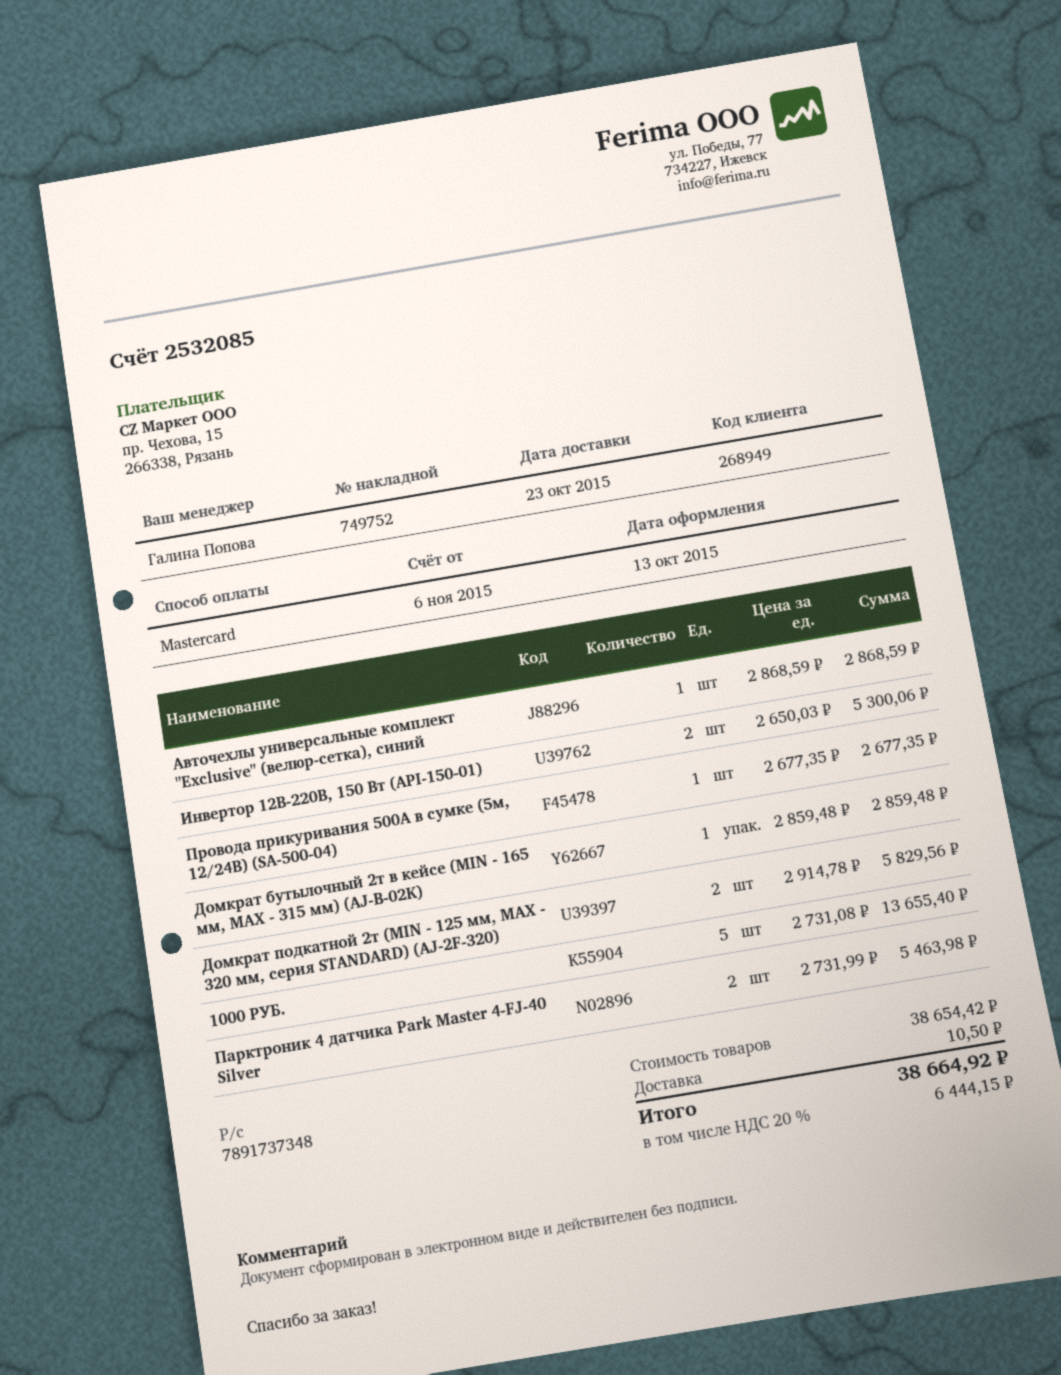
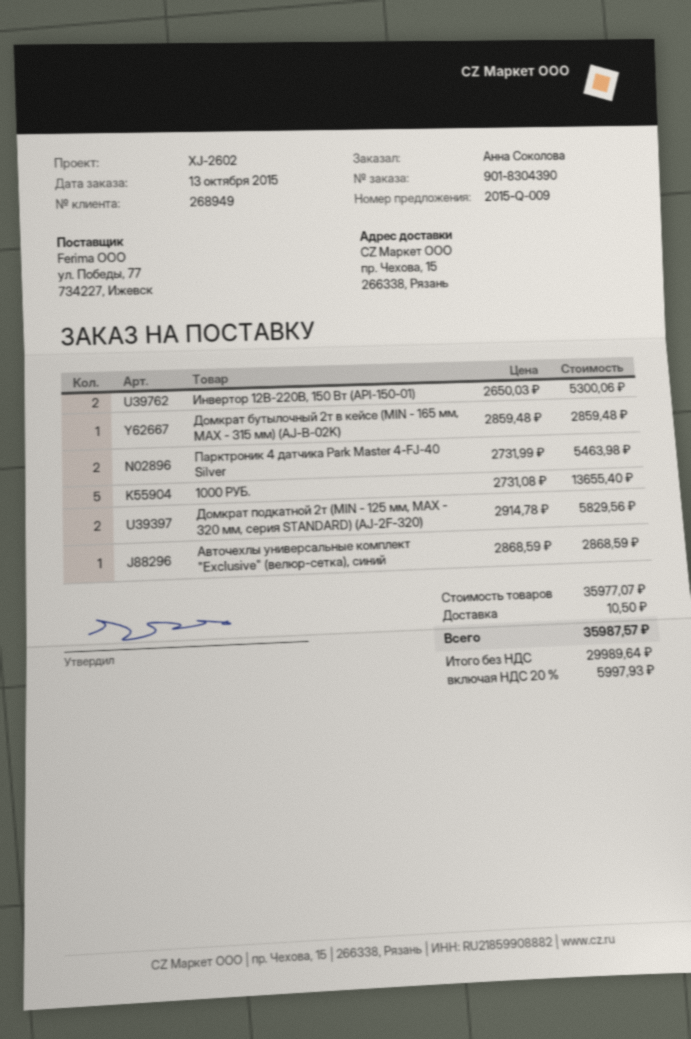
Провода прикуривания 500А в сумке (5м, 12/24В) (SA-500-04): 1 x 2677.35 = 2677.35 -> none
subtotal: 38654.42 -> 35977.07
tax: 20% = 6444.15 -> 20% = 5997.93
total: 38664.92 -> 35987.57

